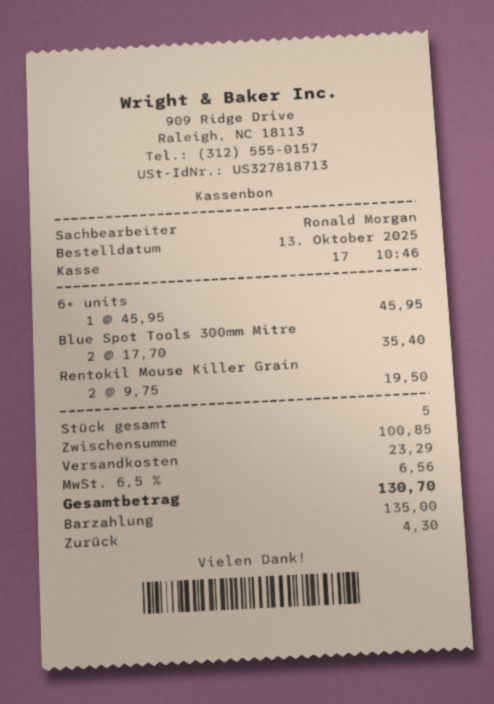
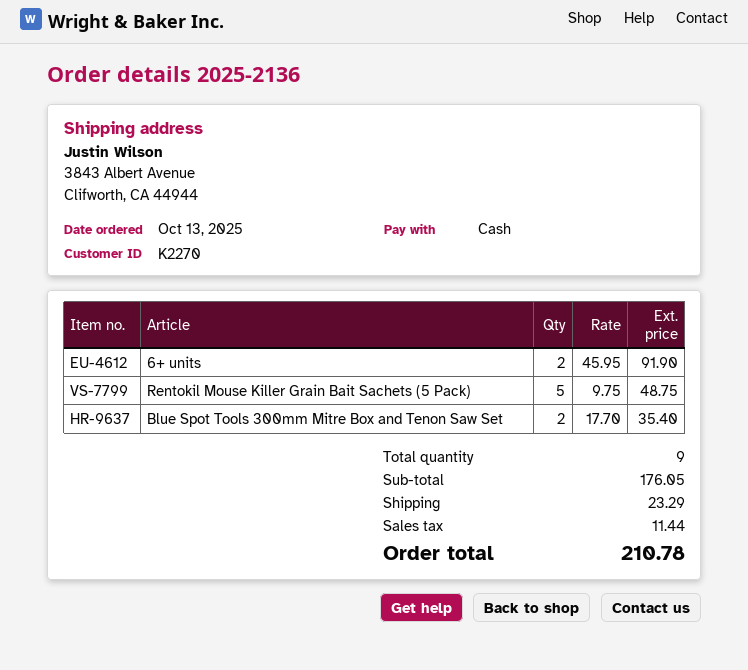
6+ units: 1 x 45.95 = 45.95 -> 2 x 45.95 = 91.90
Rentokil Mouse Killer Grain: 2 x 9.75 = 19.50 -> 5 x 9.75 = 48.75
total quantity: 5 -> 9
subtotal: 100.85 -> 176.05
tax: 6.56 -> 11.44
total: 130.70 -> 210.78

